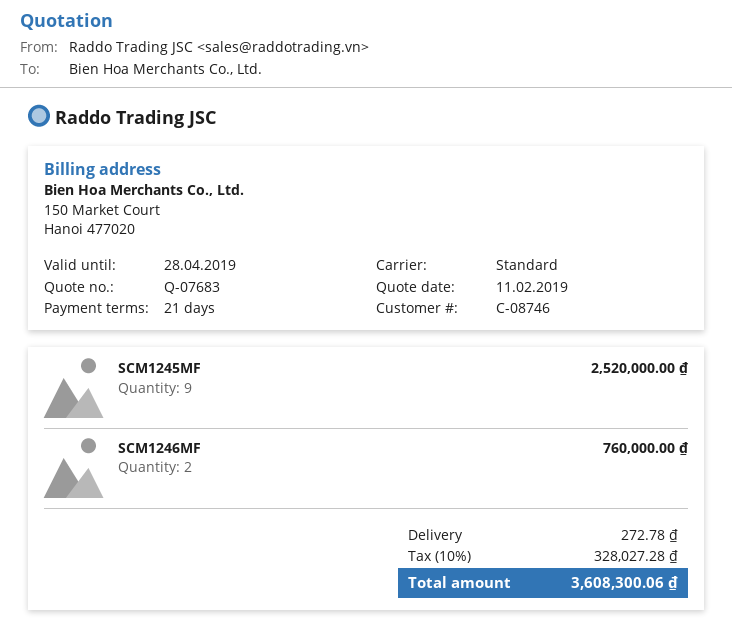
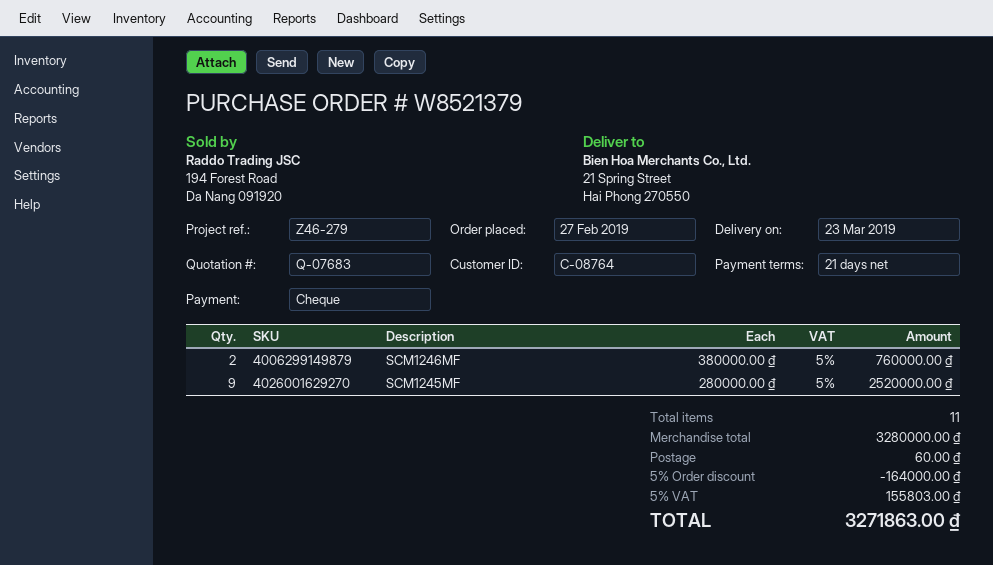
customer number: C-08746 -> C-08764
discount: none -> 5% = 164000.00
shipping: 272.78 -> 60.00
tax: 10% = 328027.28 -> 5% = 155803.00
total: 3608300.06 -> 3271863.00

